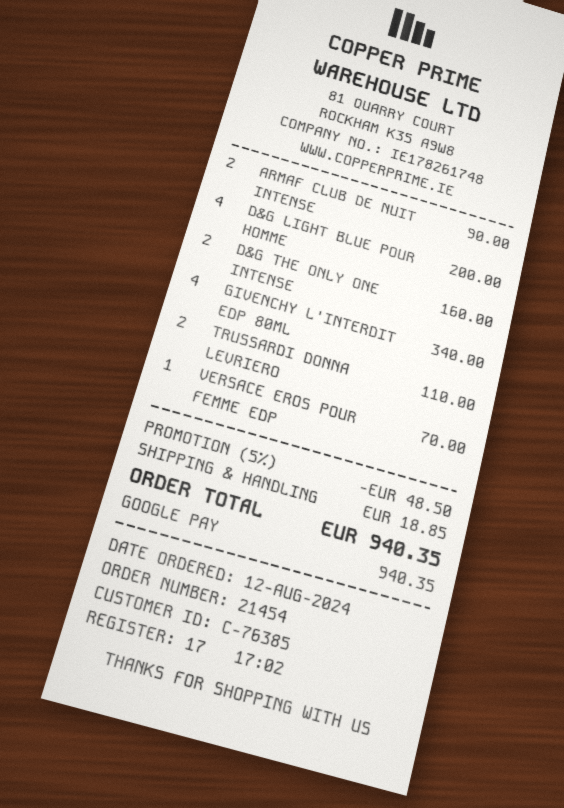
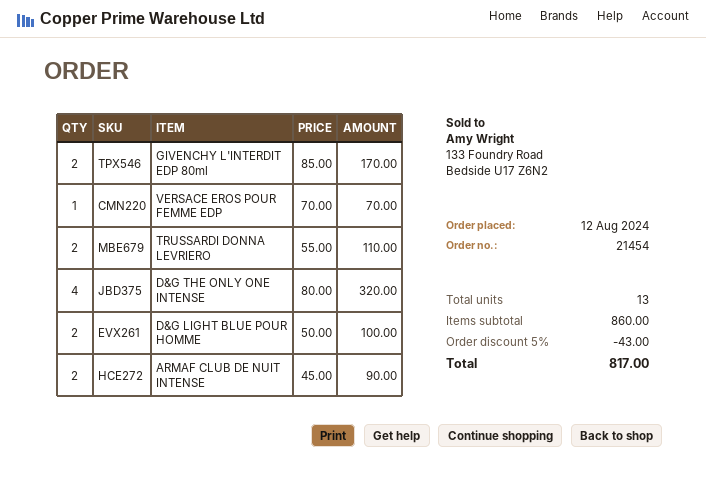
D&G LIGHT BLUE POUR HOMME: 4 for 200.00 -> 2 for 100.00
D&G THE ONLY ONE INTENSE: 2 for 160.00 -> 4 for 320.00
GIVENCHY L'INTERDIT EDP 80ML: 4 for 340.00 -> 2 for 170.00
discount: 5% = 48.50 -> 5% = 43.00
shipping: 18.85 -> none
total: 940.35 -> 817.00

